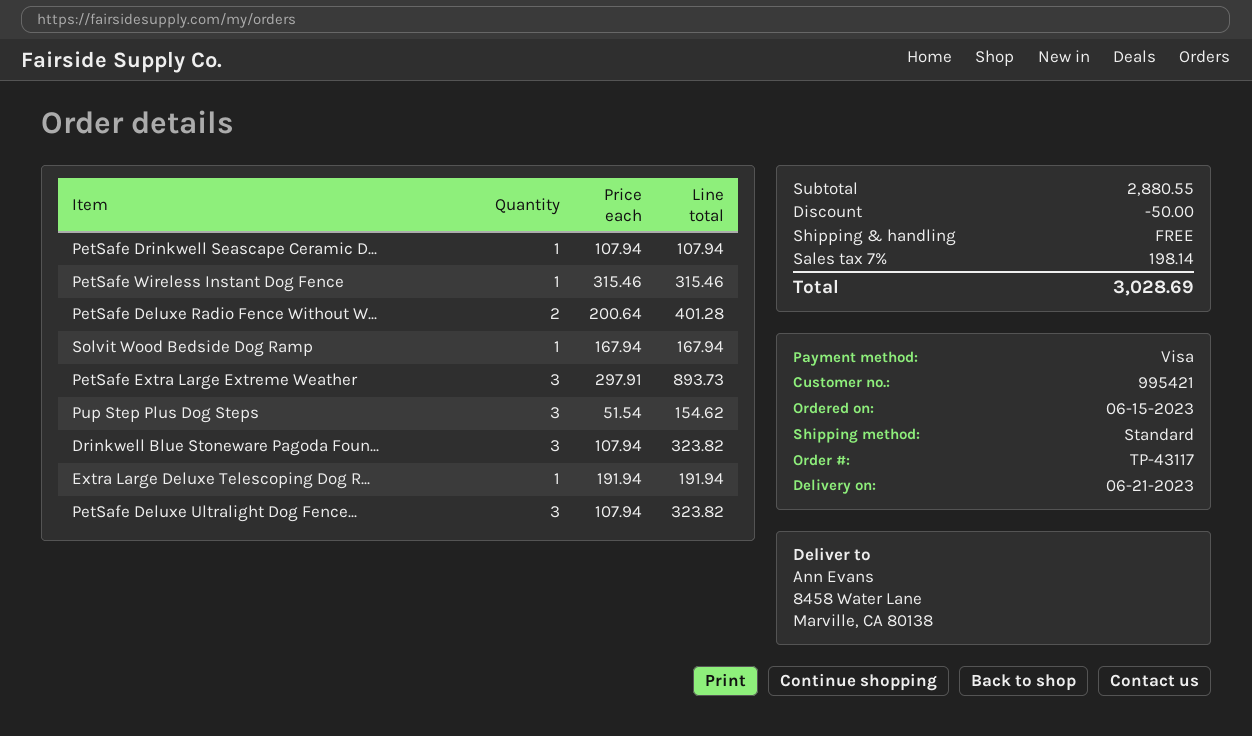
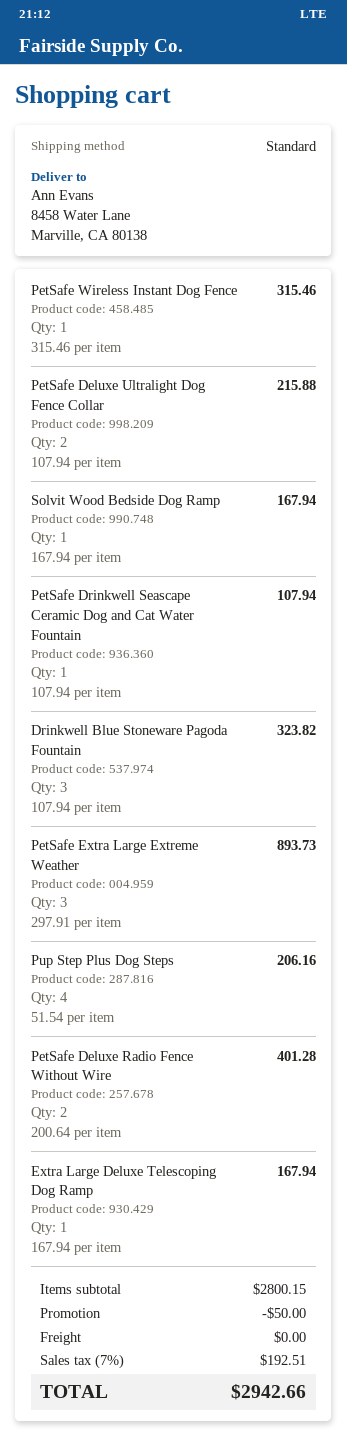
Pup Step Plus Dog Steps: 3 x 51.54 = 154.62 -> 4 x 51.54 = 206.16
Extra Large Deluxe Telescoping Dog R...: 1 x 191.94 = 191.94 -> 1 x 167.94 = 167.94
PetSafe Deluxe Ultralight Dog Fence...: 3 x 107.94 = 323.82 -> 2 x 107.94 = 215.88
subtotal: 2880.55 -> 2800.15
tax: 7% = 198.14 -> 7% = 192.51
total: 3028.69 -> 2942.66

